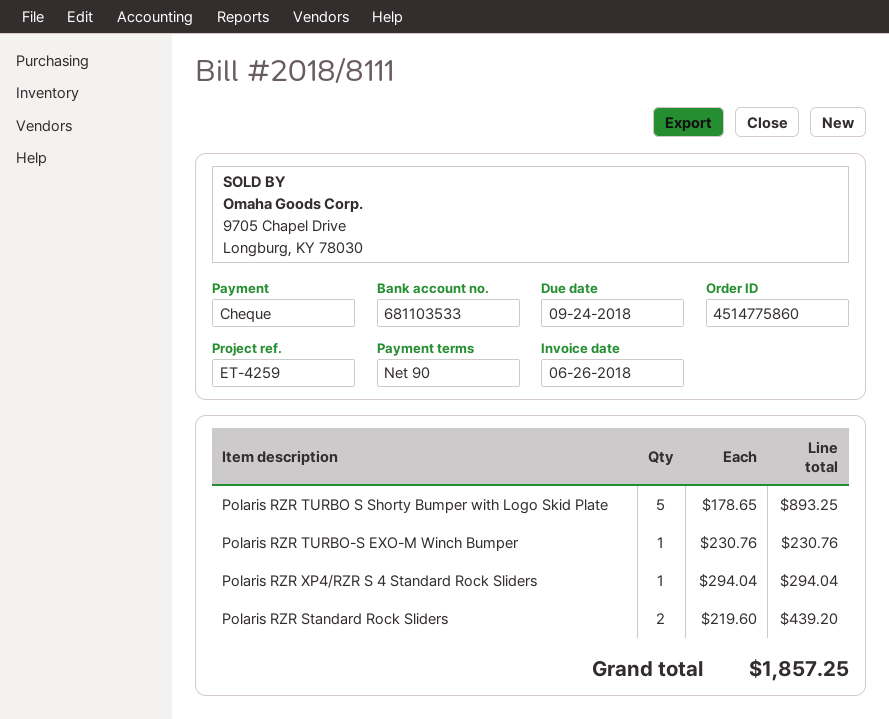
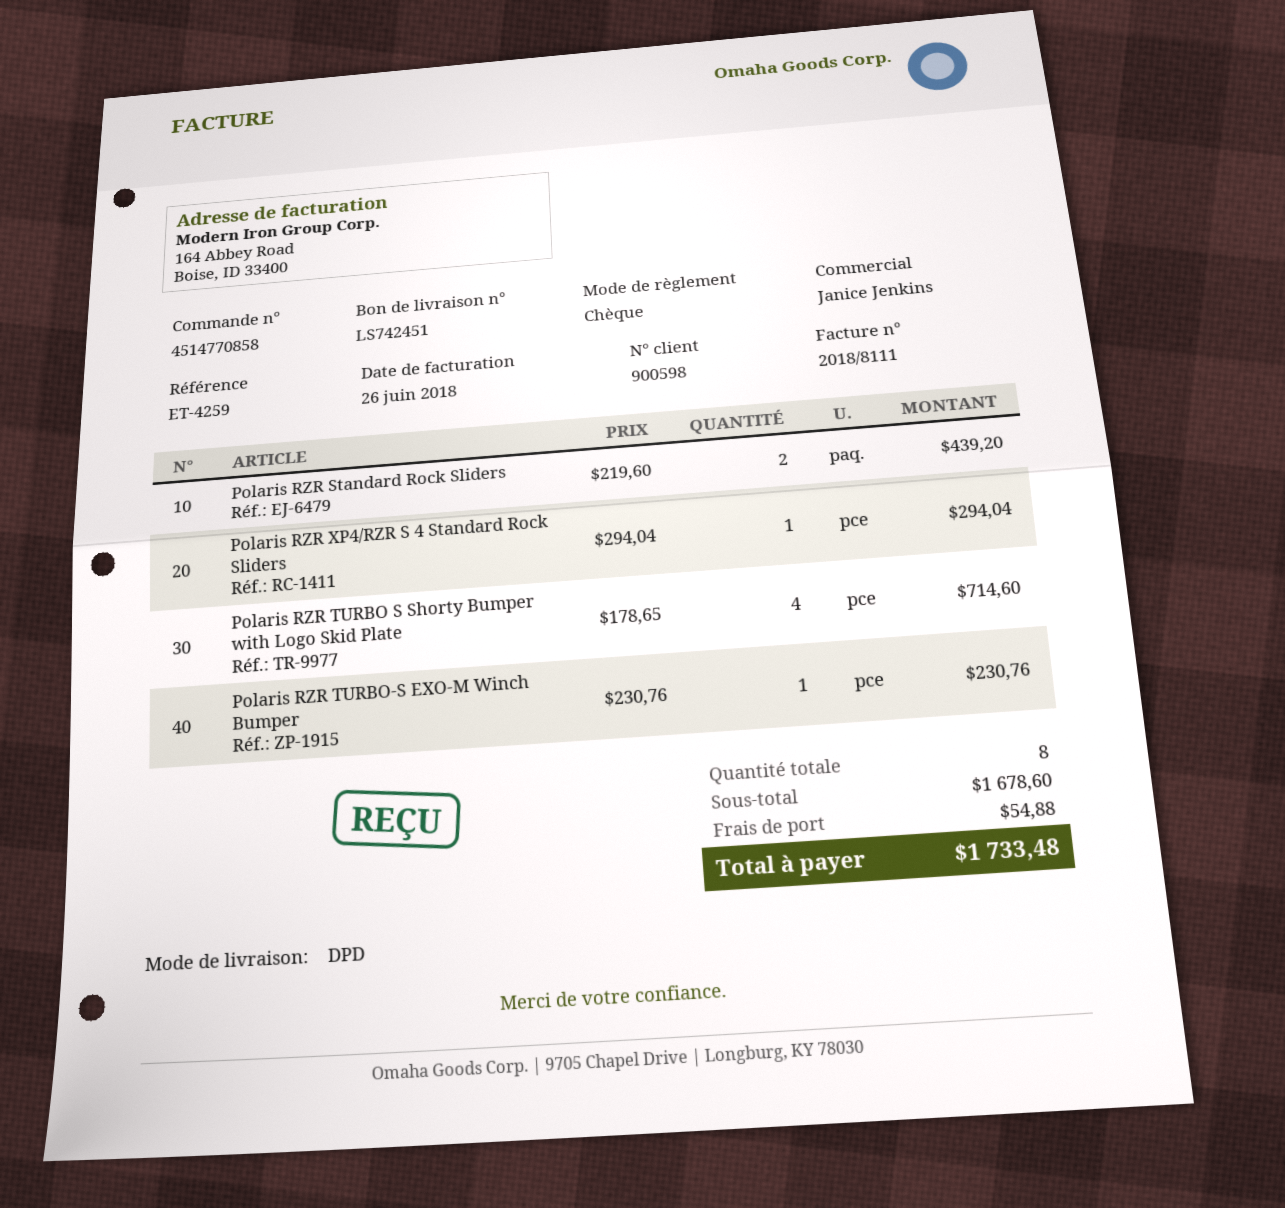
order number: 4514775860 -> 4514770858
Polaris RZR TURBO S Shorty Bumper with Logo Skid Plate: 5 x 178.65 = 893.25 -> 4 x 178.65 = 714.60
shipping: none -> 54.88
total: 1857.25 -> 1733.48

